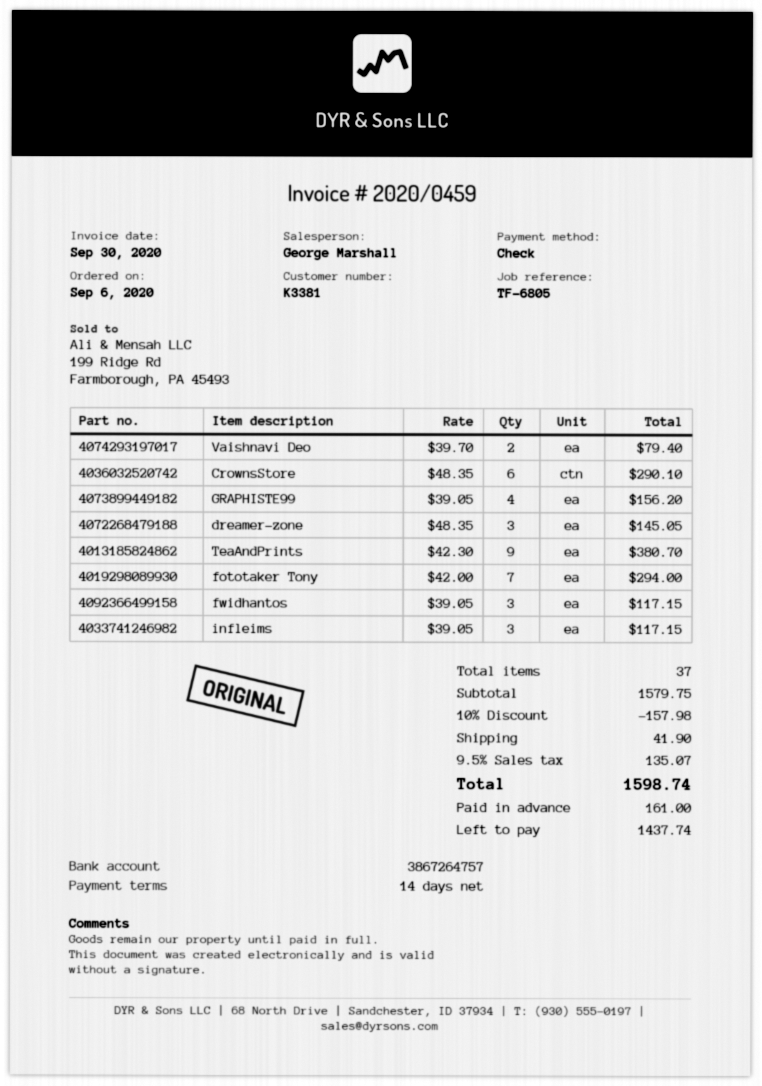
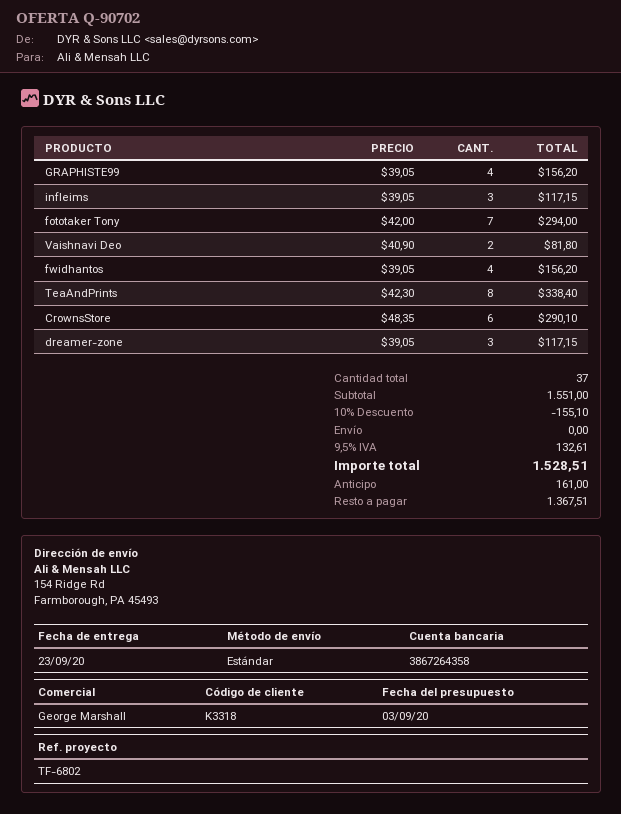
customer number: K3381 -> K3318
reference: TF-6805 -> TF-6802
bank account: 3867264757 -> 3867264358
Vaishnavi Deo: 2 x 39.70 = 79.40 -> 2 x 40.90 = 81.80
dreamer-zone: 3 x 48.35 = 145.05 -> 3 x 39.05 = 117.15
TeaAndPrints: 9 x 42.30 = 380.70 -> 8 x 42.30 = 338.40
fwidhantos: 3 x 39.05 = 117.15 -> 4 x 39.05 = 156.20
subtotal: 1579.75 -> 1551.00
discount: 10% = 157.98 -> 10% = 155.10
shipping: 41.90 -> 0.00
tax: 9.5% = 135.07 -> 9.5% = 132.61
total: 1598.74 -> 1528.51
balance: 1437.74 -> 1367.51

